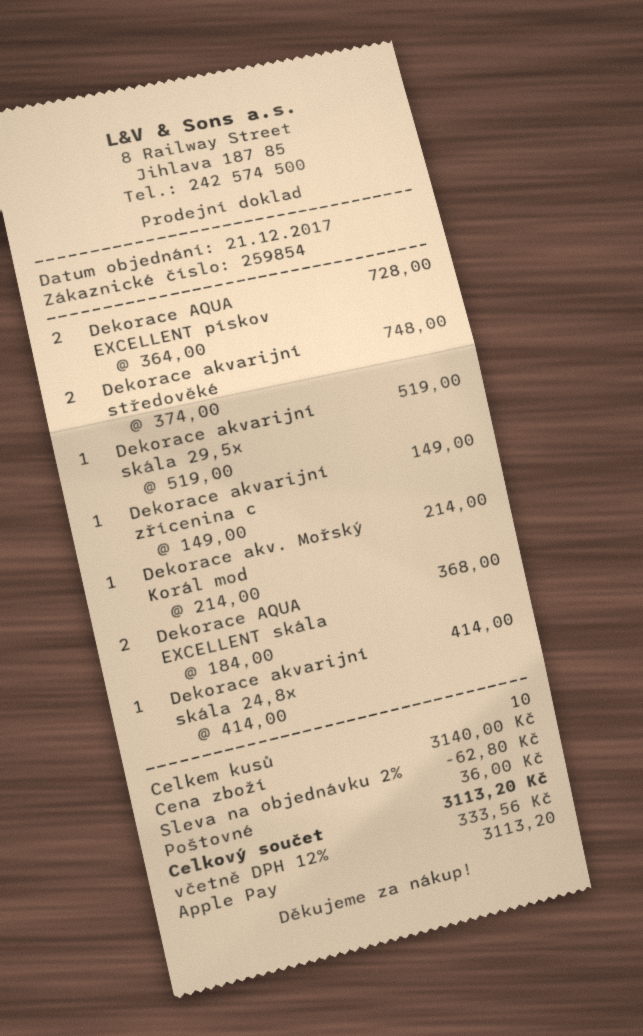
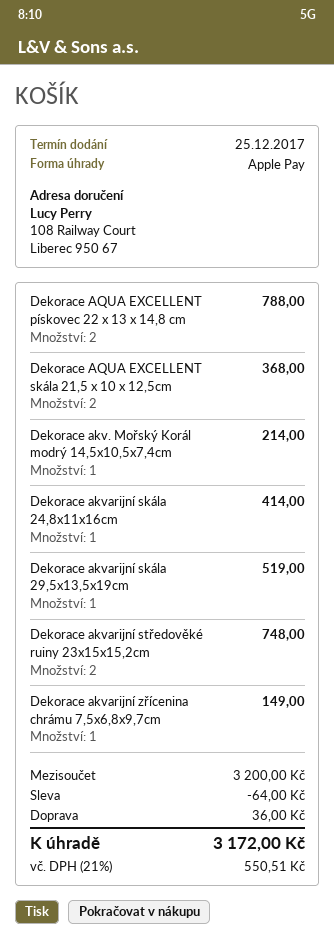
Dekorace AQUA EXCELLENT pískov: 2 for 728.00 -> 2 for 788.00
subtotal: 3140.00 -> 3200.00
discount: 62.80 -> 64.00
tax: 12% = 333.56 -> 21% = 550.51
total: 3113.20 -> 3172.00

